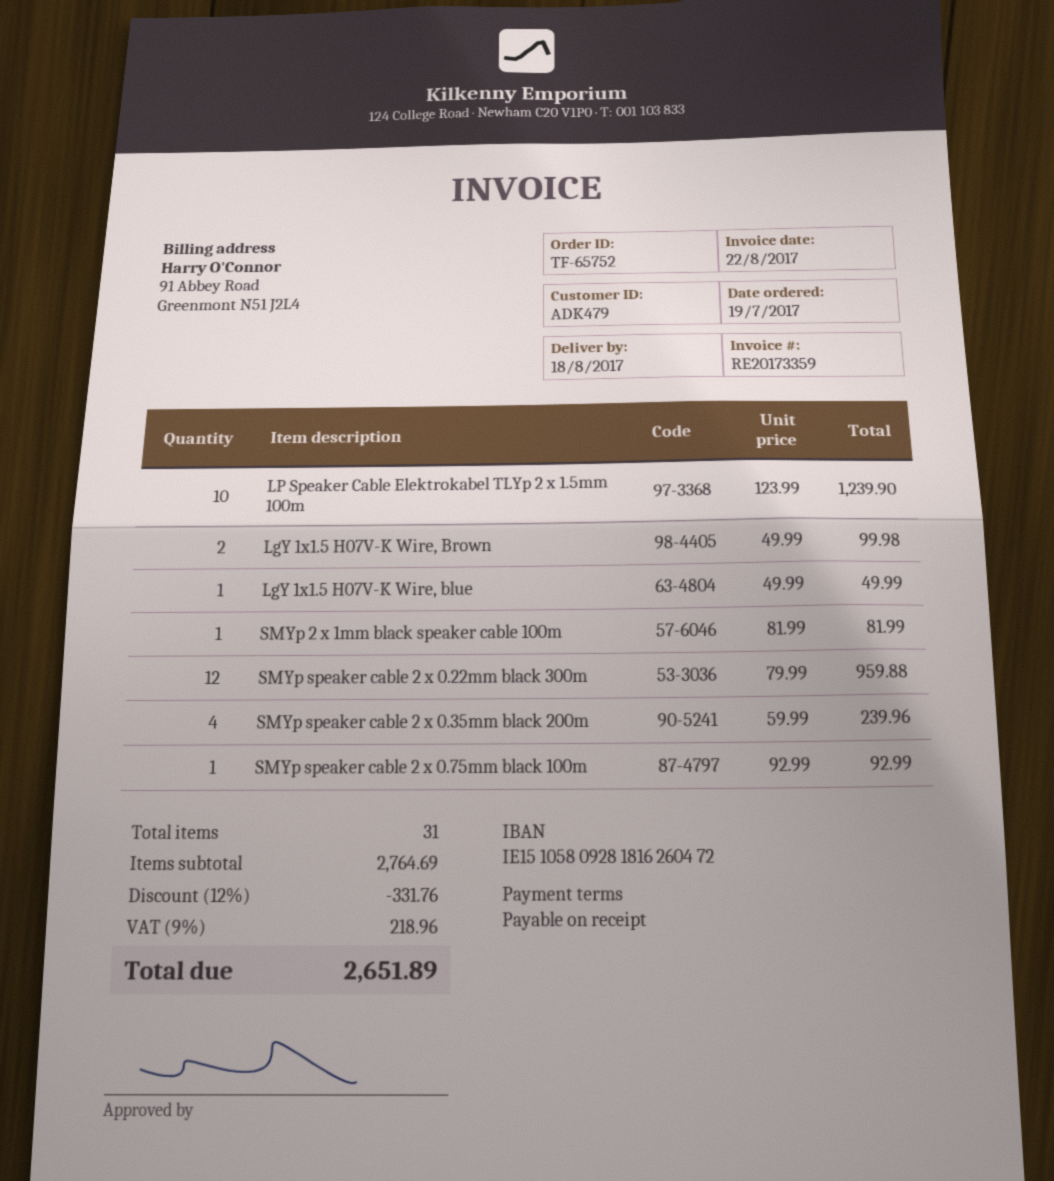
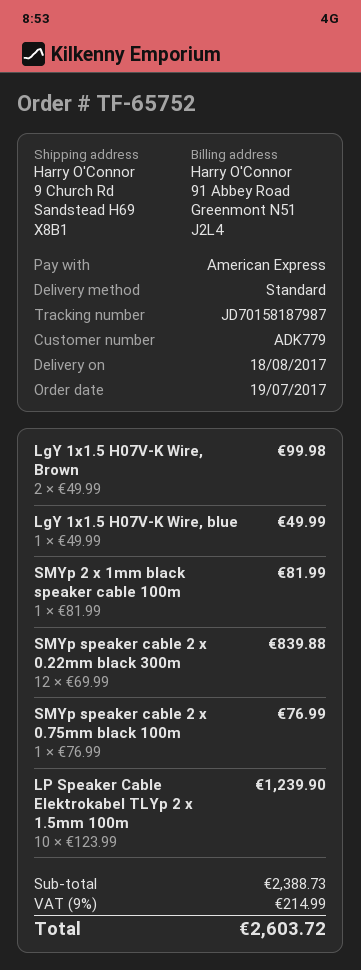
customer number: ADK479 -> ADK779
SMYp speaker cable 2 x 0.22mm black 300m: 12 x 79.99 = 959.88 -> 12 x 69.99 = 839.88
SMYp speaker cable 2 x 0.35mm black 200m: 4 x 59.99 = 239.96 -> none
SMYp speaker cable 2 x 0.75mm black 100m: 1 x 92.99 = 92.99 -> 1 x 76.99 = 76.99
subtotal: 2764.69 -> 2388.73
discount: 12% = 331.76 -> none
tax: 9% = 218.96 -> 9% = 214.99
total: 2651.89 -> 2603.72

